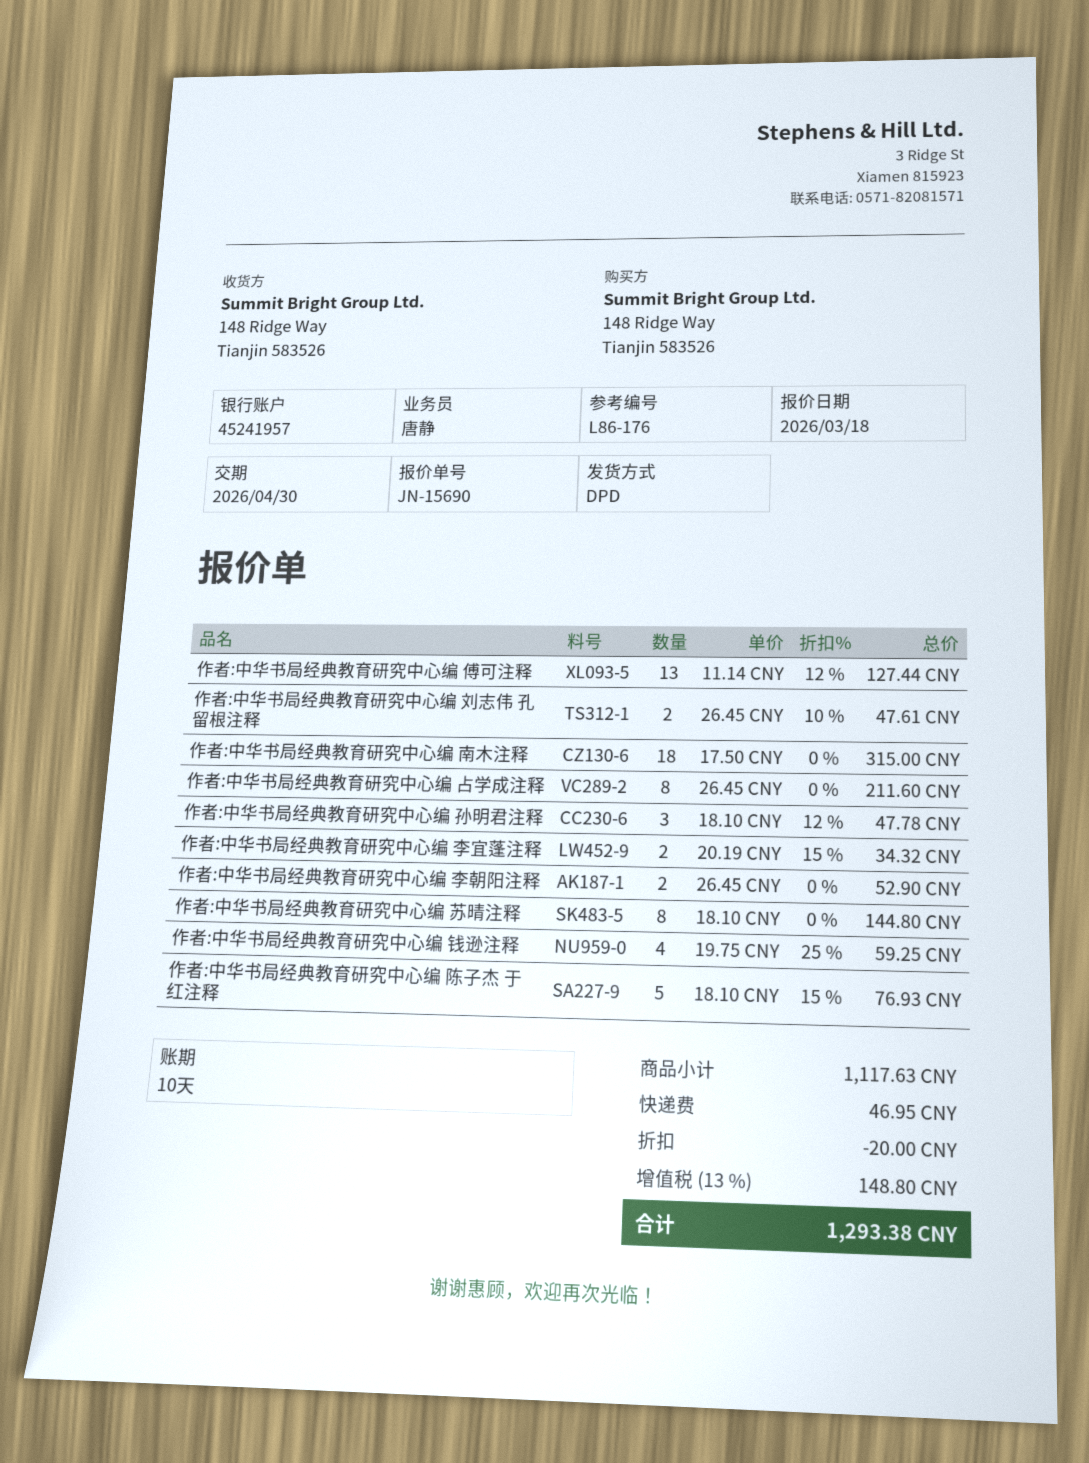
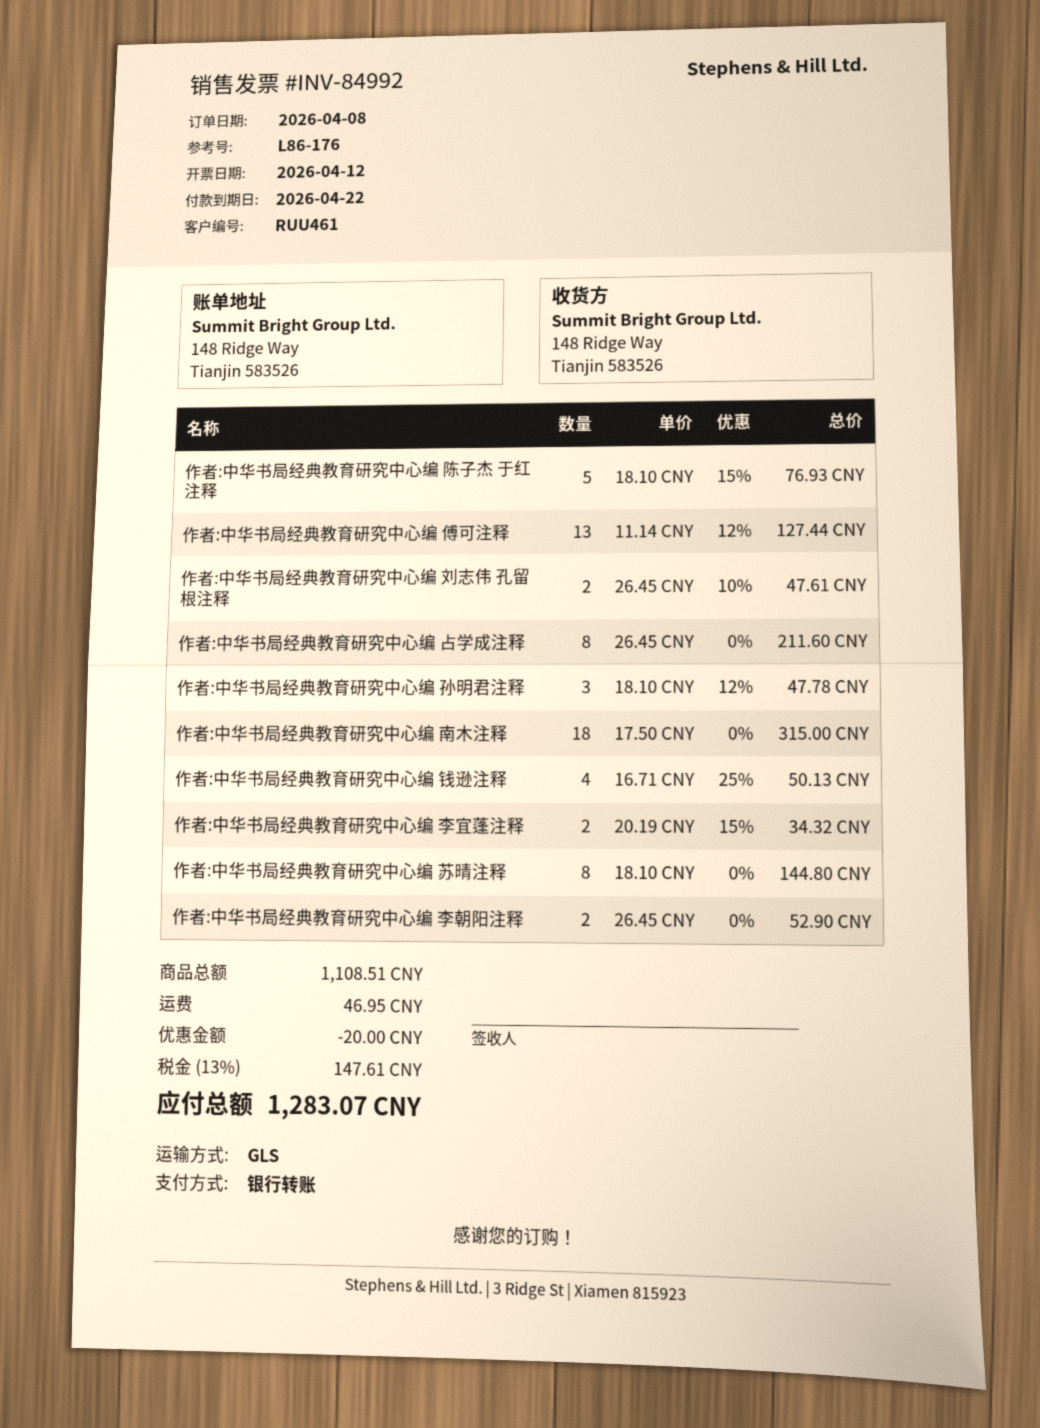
shipping method: DPD -> GLS
作者:中华书局经典教育研究中心编 钱逊注释: 4 x 19.75 - 25% = 59.25 -> 4 x 16.71 - 25% = 50.13
subtotal: 1117.63 -> 1108.51
tax: 13% = 148.80 -> 13% = 147.61
total: 1293.38 -> 1283.07

